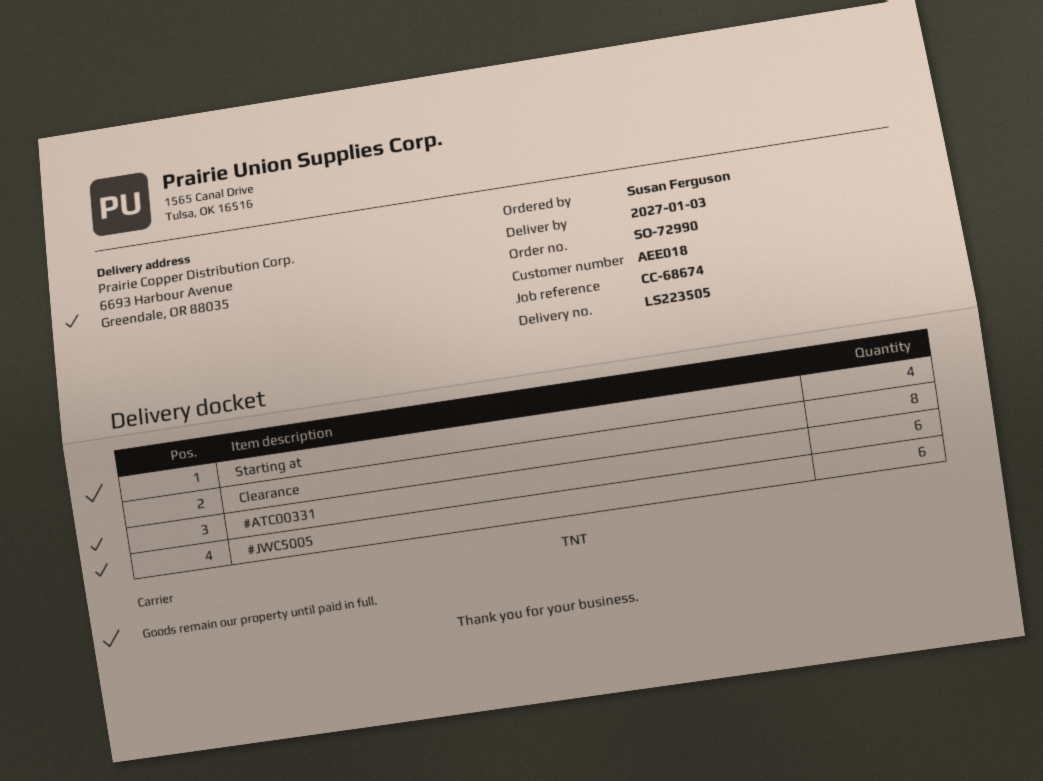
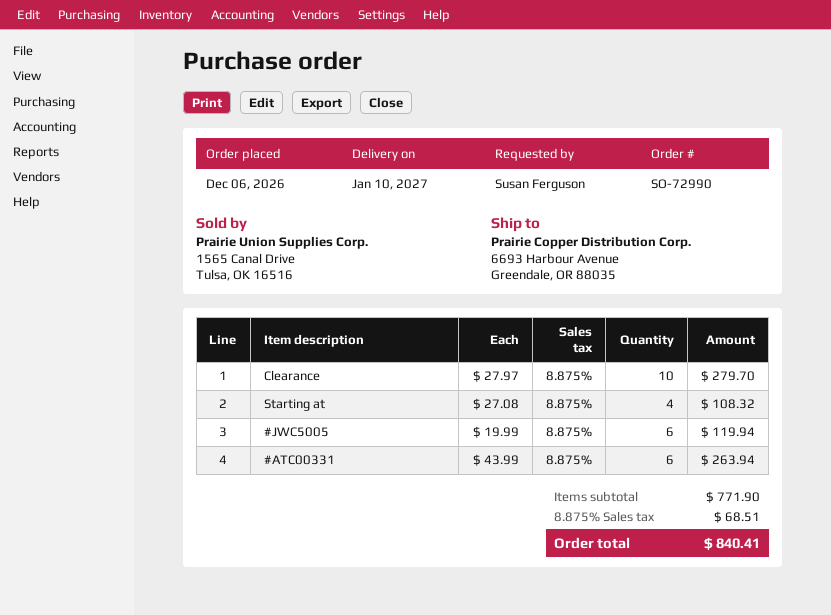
delivery date: 2027-01-03 -> 2027-01-10
Clearance: 8 -> 10

